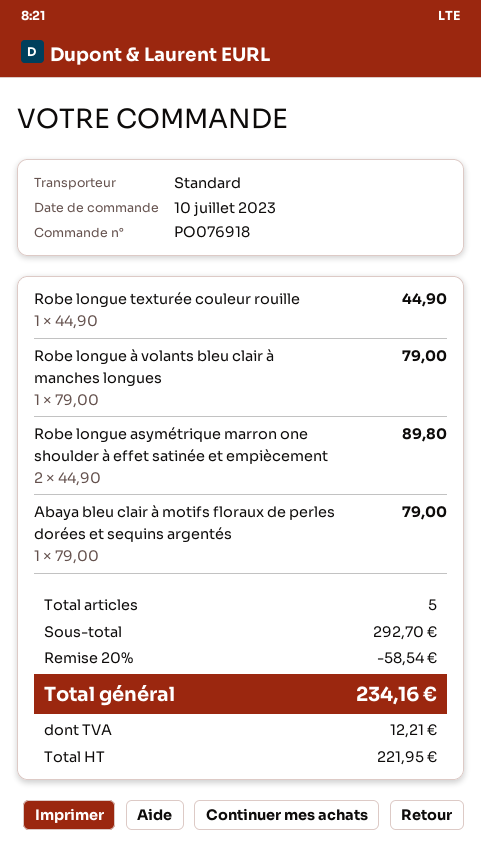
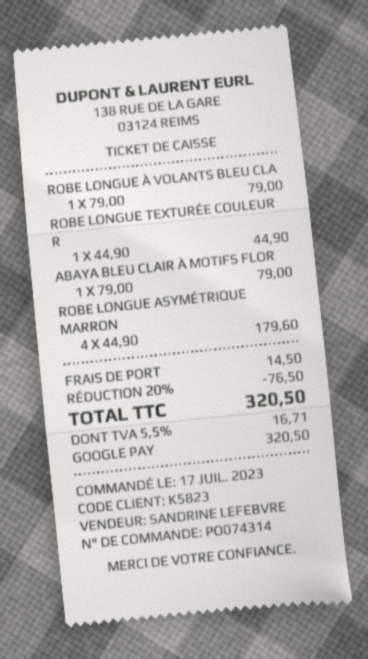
order number: PO076918 -> PO074314
order date: 2023-07-10 -> 2023-07-17
Robe longue asymétrique marron one shoulder à effet satinée et empiècement: 2 x 44.90 = 89.80 -> 4 x 44.90 = 179.60
discount: 20% = 58.54 -> 20% = 76.50
shipping: none -> 14.50
tax: 12.21 -> 16.71
total: 234.16 -> 320.50

